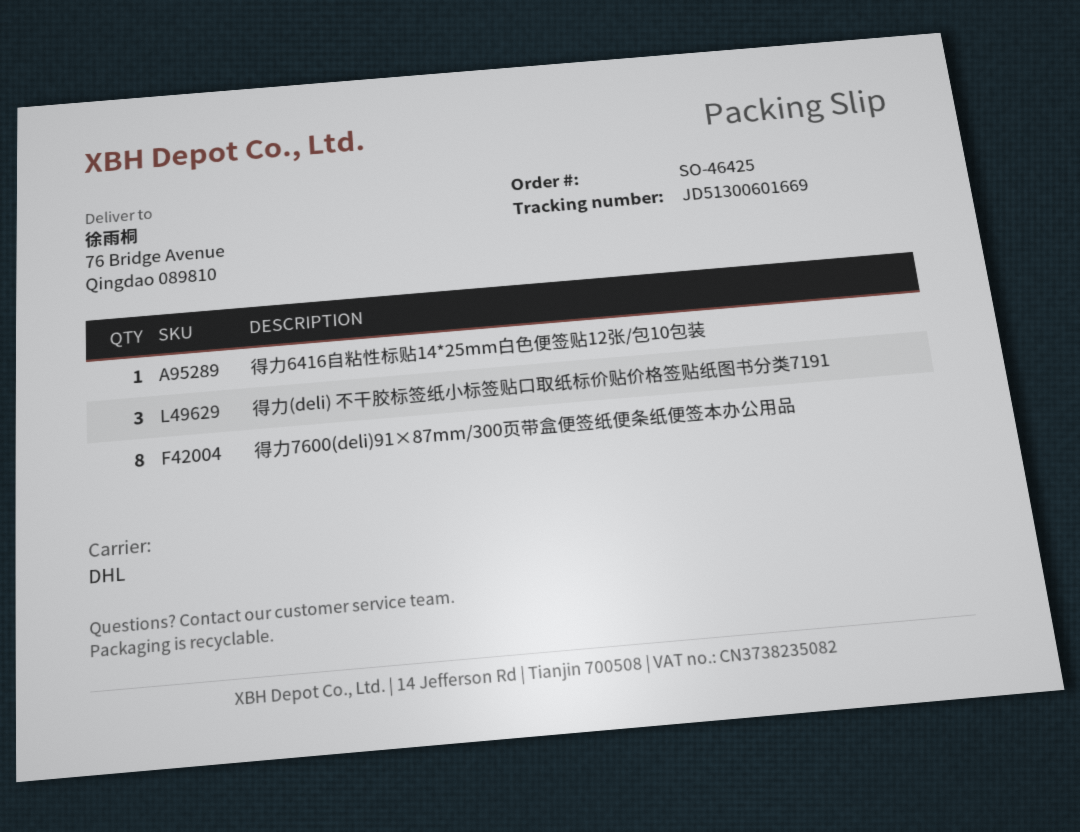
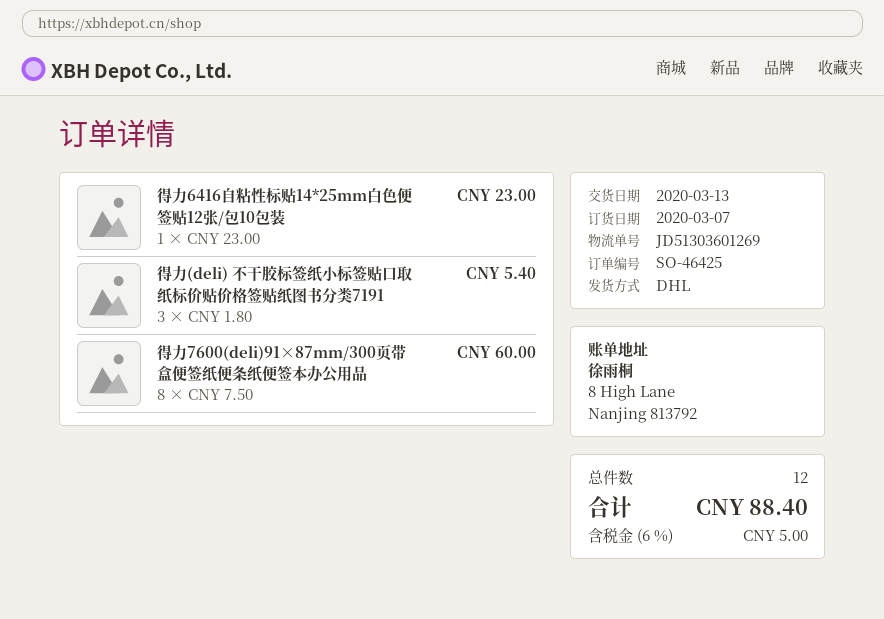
tracking number: JD51300601669 -> JD51303601269

